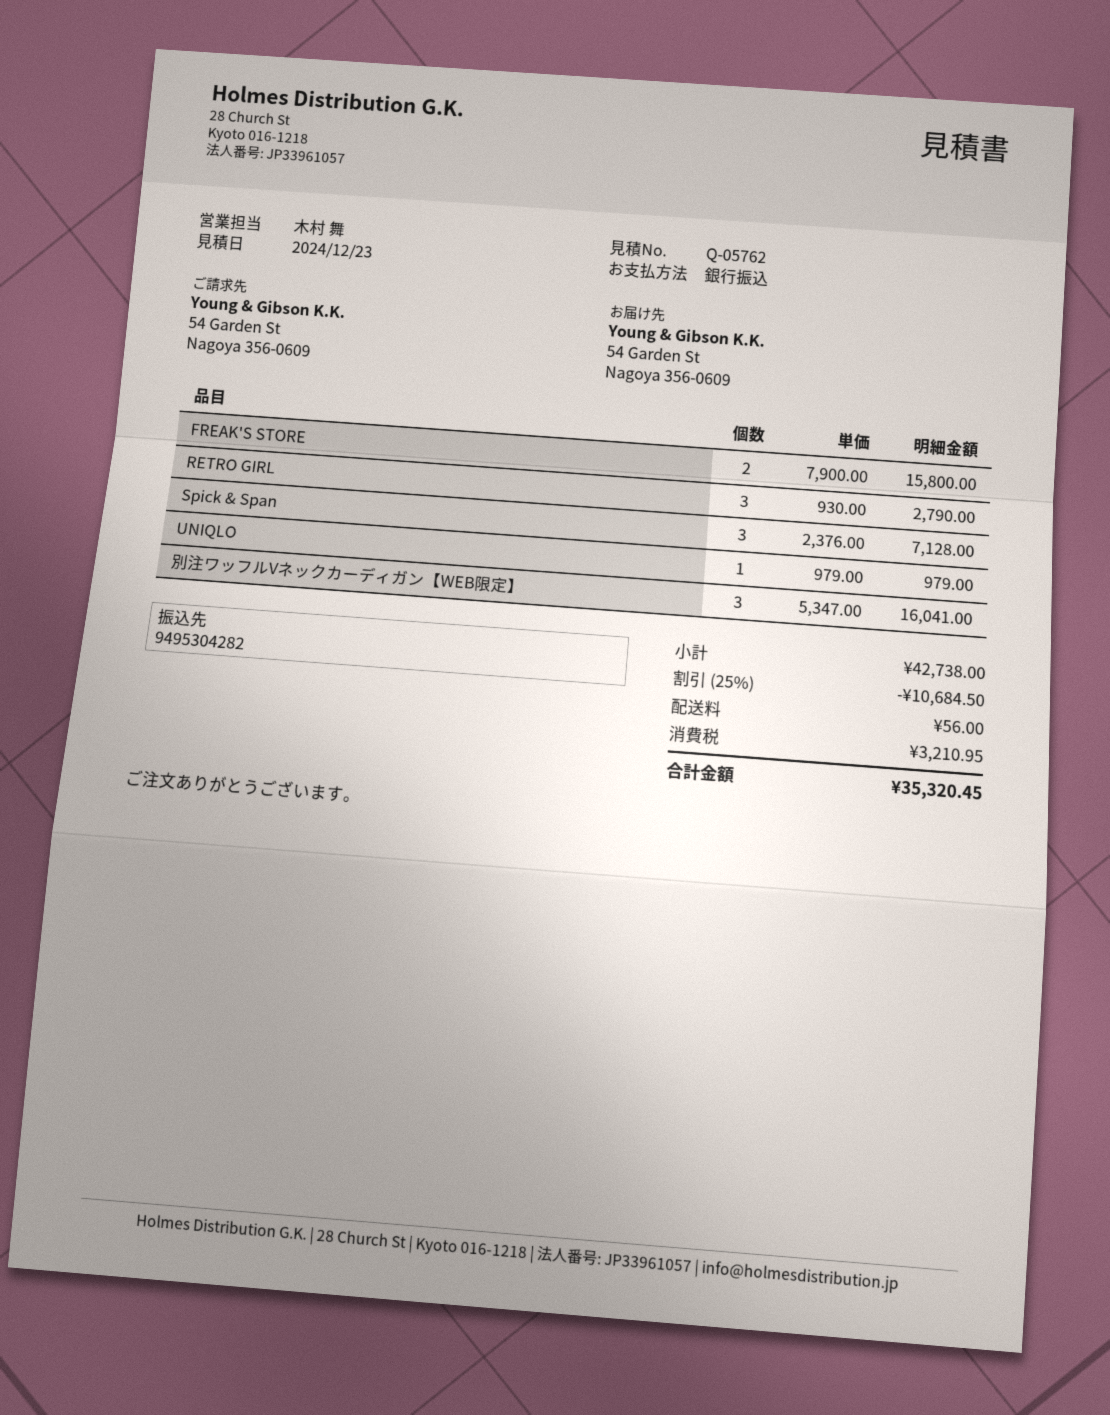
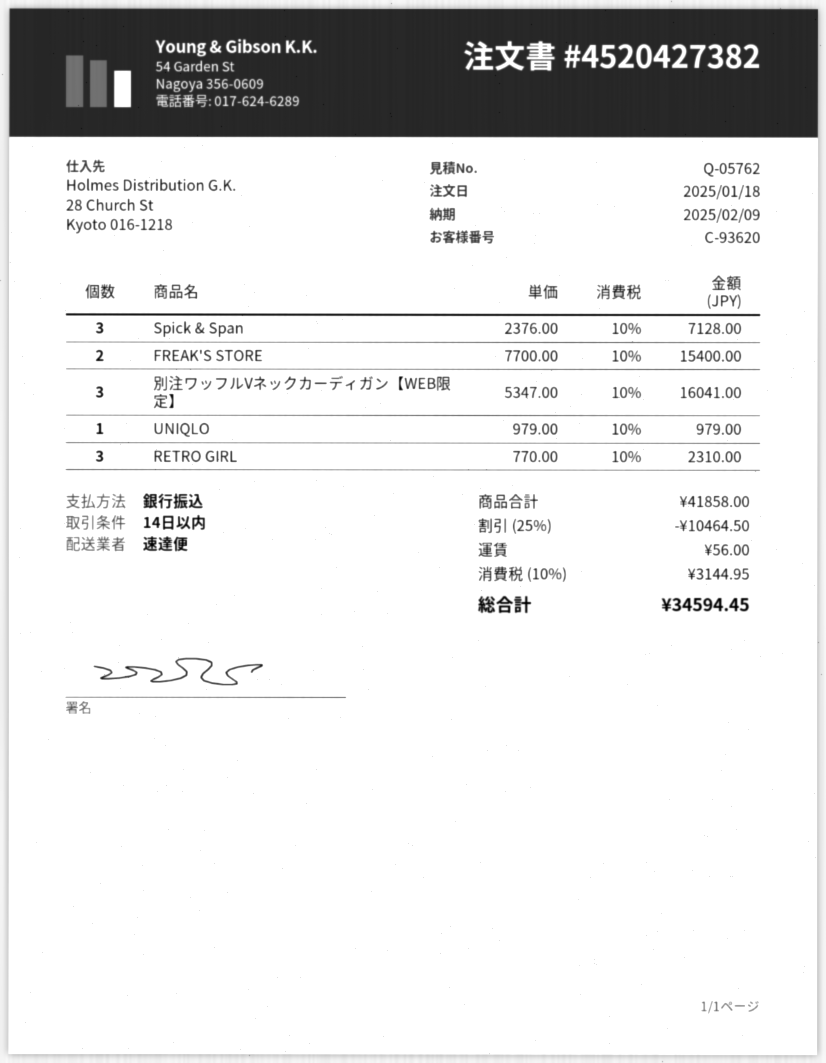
FREAK'S STORE: 2 x 7900.00 = 15800.00 -> 2 x 7700.00 = 15400.00
RETRO GIRL: 3 x 930.00 = 2790.00 -> 3 x 770.00 = 2310.00
subtotal: 42738.00 -> 41858.00
discount: 25% = 10684.50 -> 25% = 10464.50
tax: 3210.95 -> 3144.95
total: 35320.45 -> 34594.45

